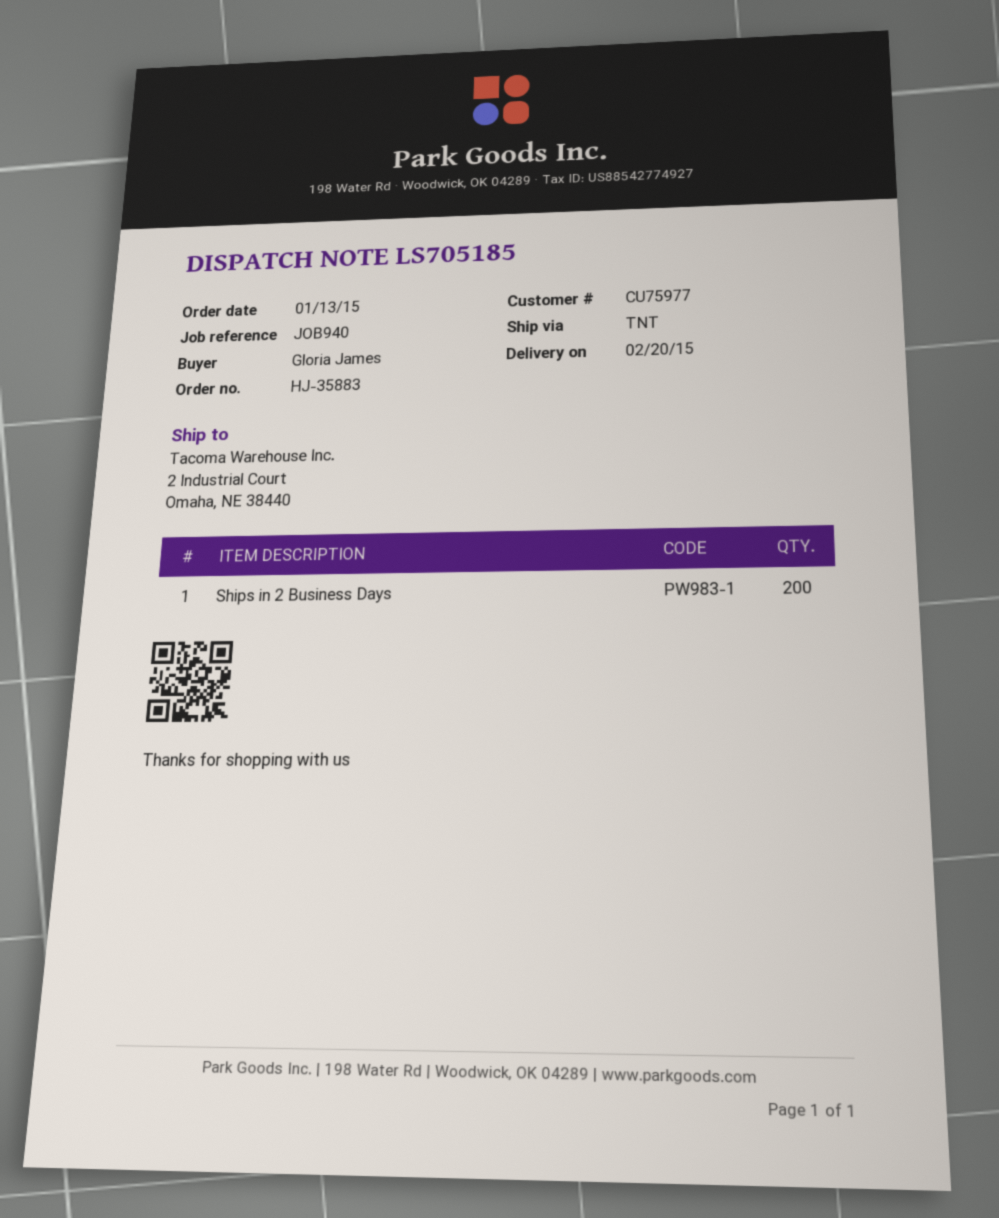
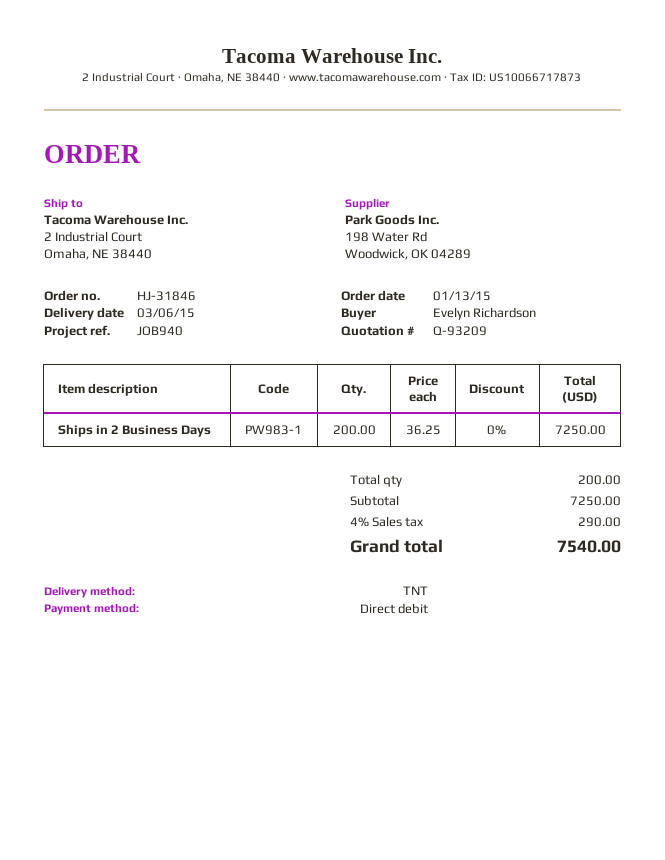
order number: HJ-35883 -> HJ-31846
delivery date: 2015-02-20 -> 2015-03-06
ordered by: Gloria James -> Evelyn Richardson

